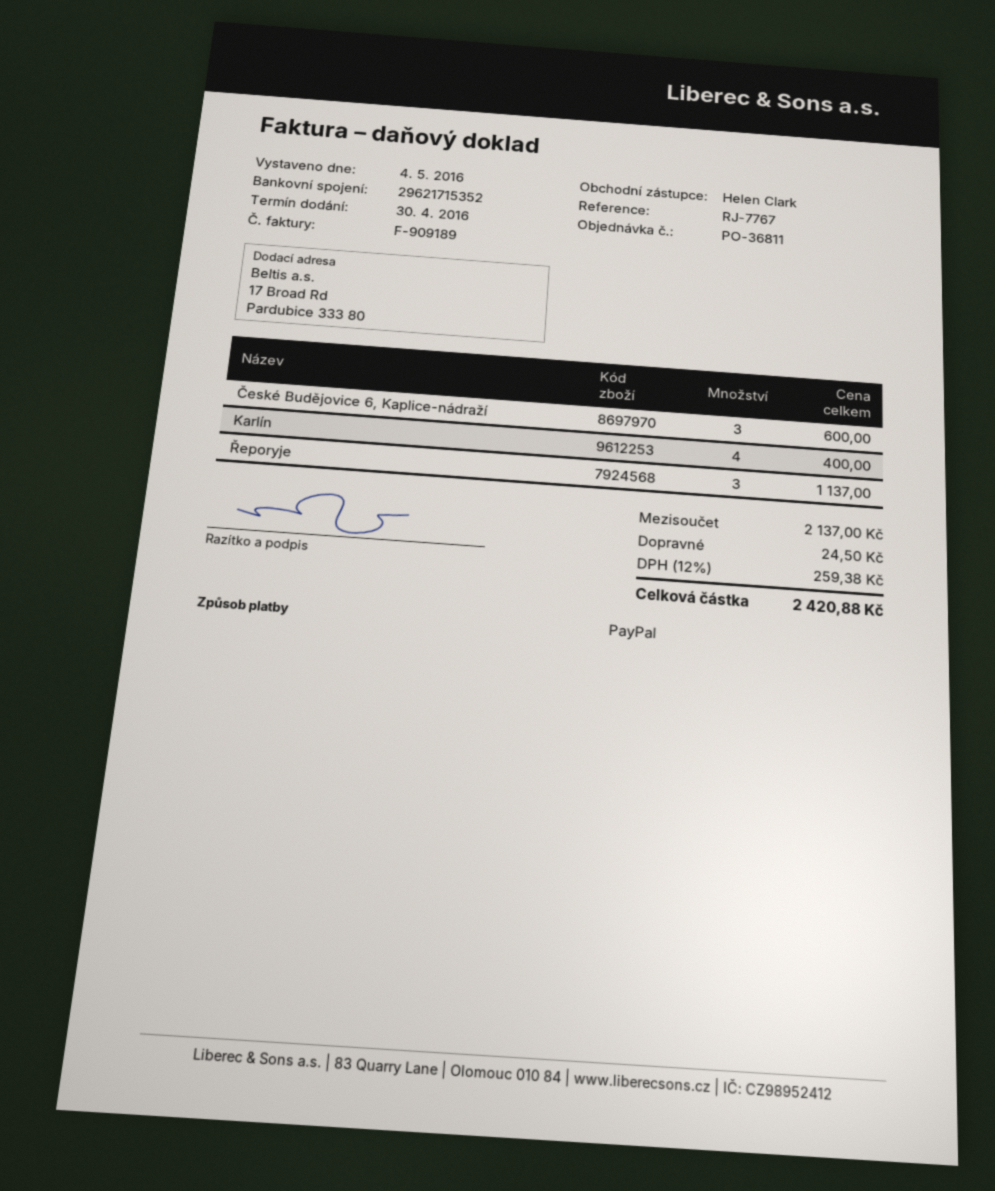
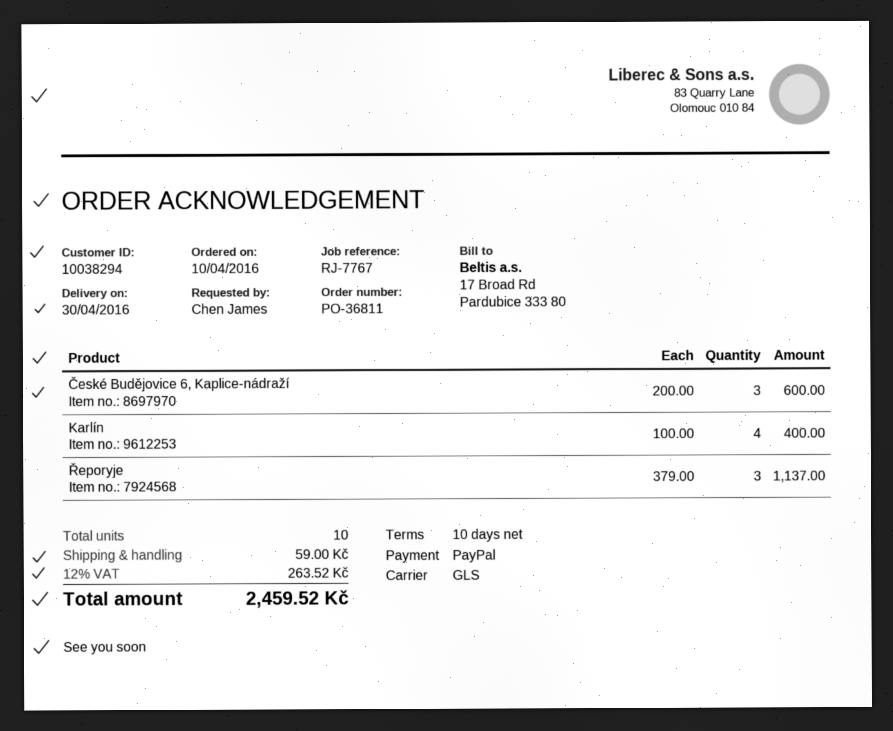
shipping: 24.50 -> 59.00
tax: 12% = 259.38 -> 12% = 263.52
total: 2420.88 -> 2459.52

